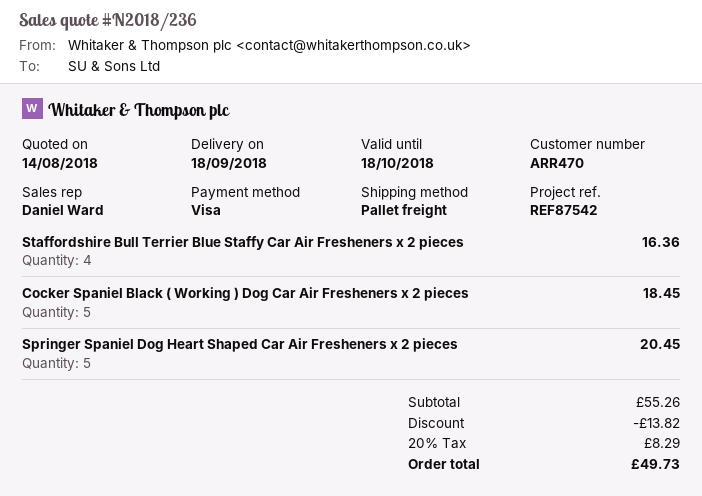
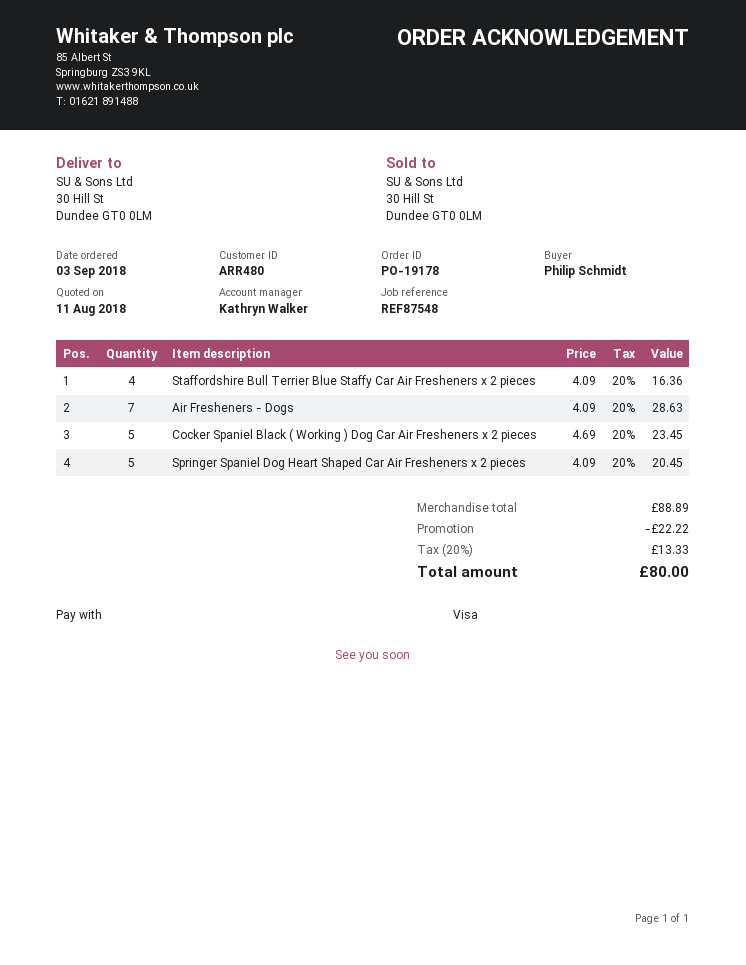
quote date: 2018-08-14 -> 2018-08-11
customer number: ARR470 -> ARR480
reference: REF87542 -> REF87548
sales rep: Daniel Ward -> Kathryn Walker
Cocker Spaniel Black ( Working ) Dog Car Air Fresheners x 2 pieces: 5 for 18.45 -> 5 for 23.45
Air Fresheners - Dogs: none -> 7 for 28.63
subtotal: 55.26 -> 88.89
discount: 13.82 -> 22.22
tax: 20% = 8.29 -> 20% = 13.33
total: 49.73 -> 80.00

